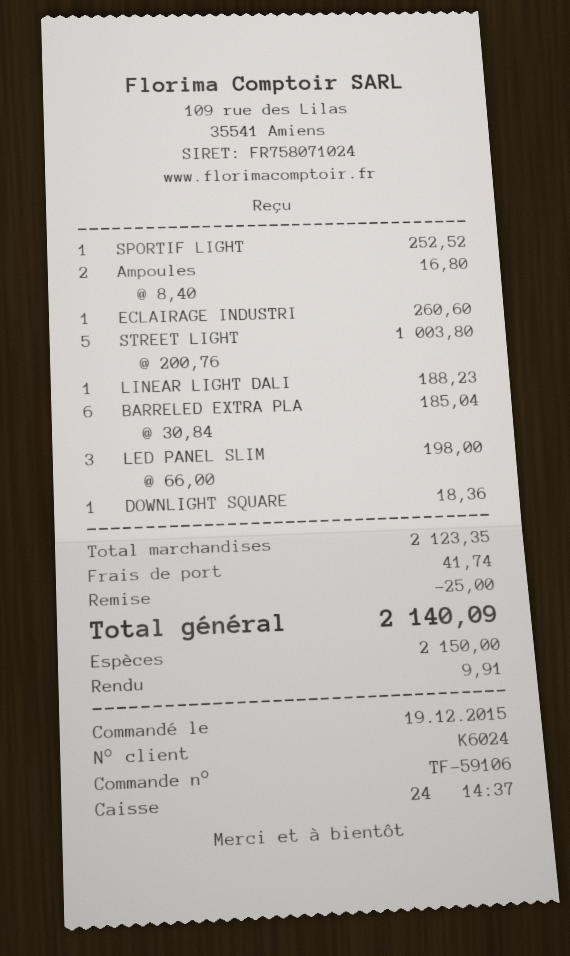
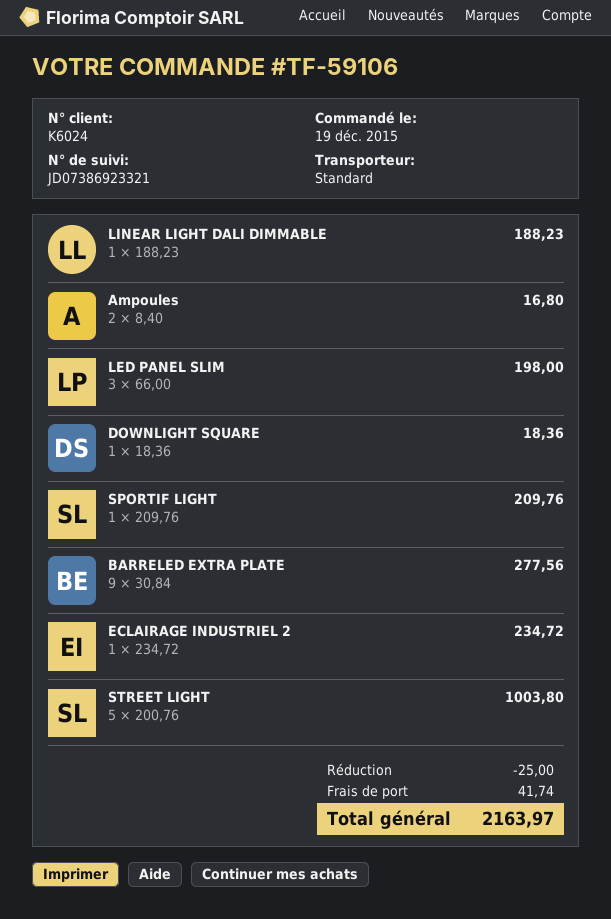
SPORTIF LIGHT: 1 x 252.52 = 252.52 -> 1 x 209.76 = 209.76
ECLAIRAGE INDUSTRI: 1 x 260.60 = 260.60 -> 1 x 234.72 = 234.72
BARRELED EXTRA PLA: 6 x 30.84 = 185.04 -> 9 x 30.84 = 277.56
total: 2140.09 -> 2163.97

